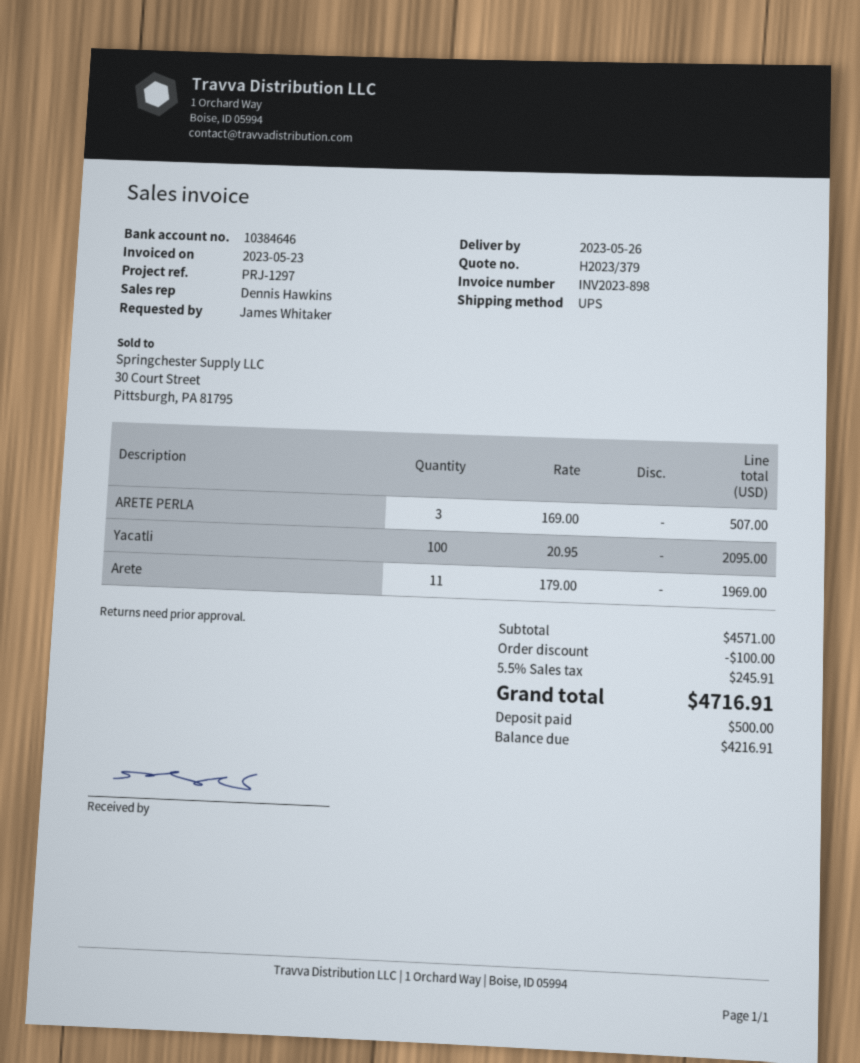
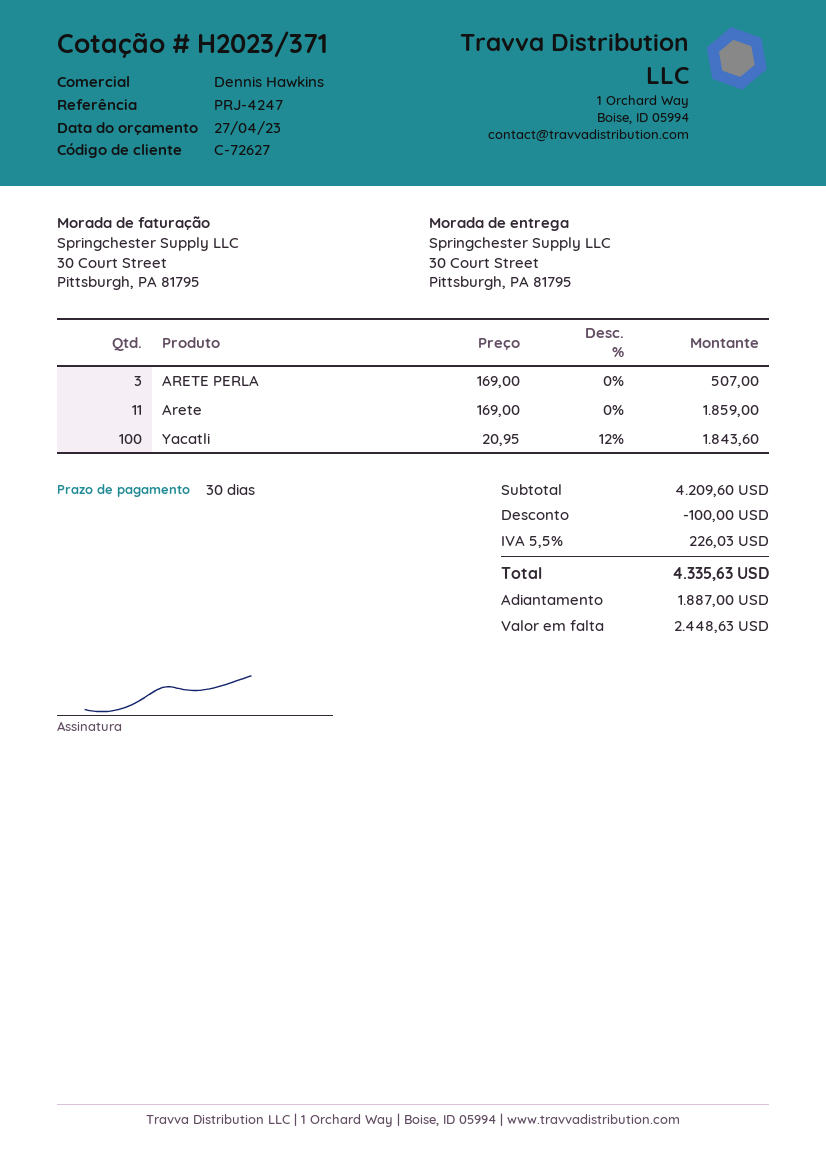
quote number: H2023/379 -> H2023/371
reference: PRJ-1297 -> PRJ-4247
Yacatli: 100 x 20.95 = 2095.00 -> 100 x 20.95 - 12% = 1843.60
Arete: 11 x 179.00 = 1969.00 -> 11 x 169.00 = 1859.00
subtotal: 4571.00 -> 4209.60
tax: 5.5% = 245.91 -> 5.5% = 226.03
total: 4716.91 -> 4335.63
deposit: 500.00 -> 1887.00
balance: 4216.91 -> 2448.63

